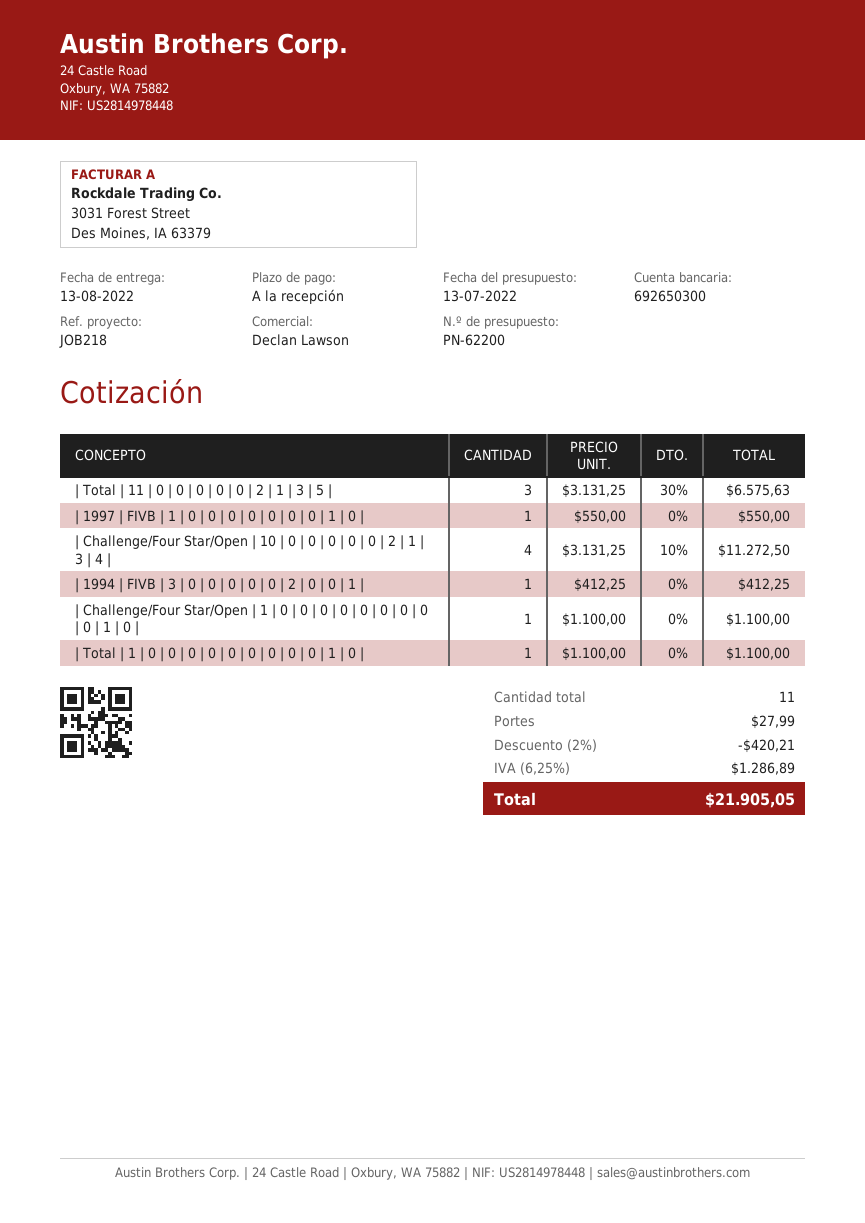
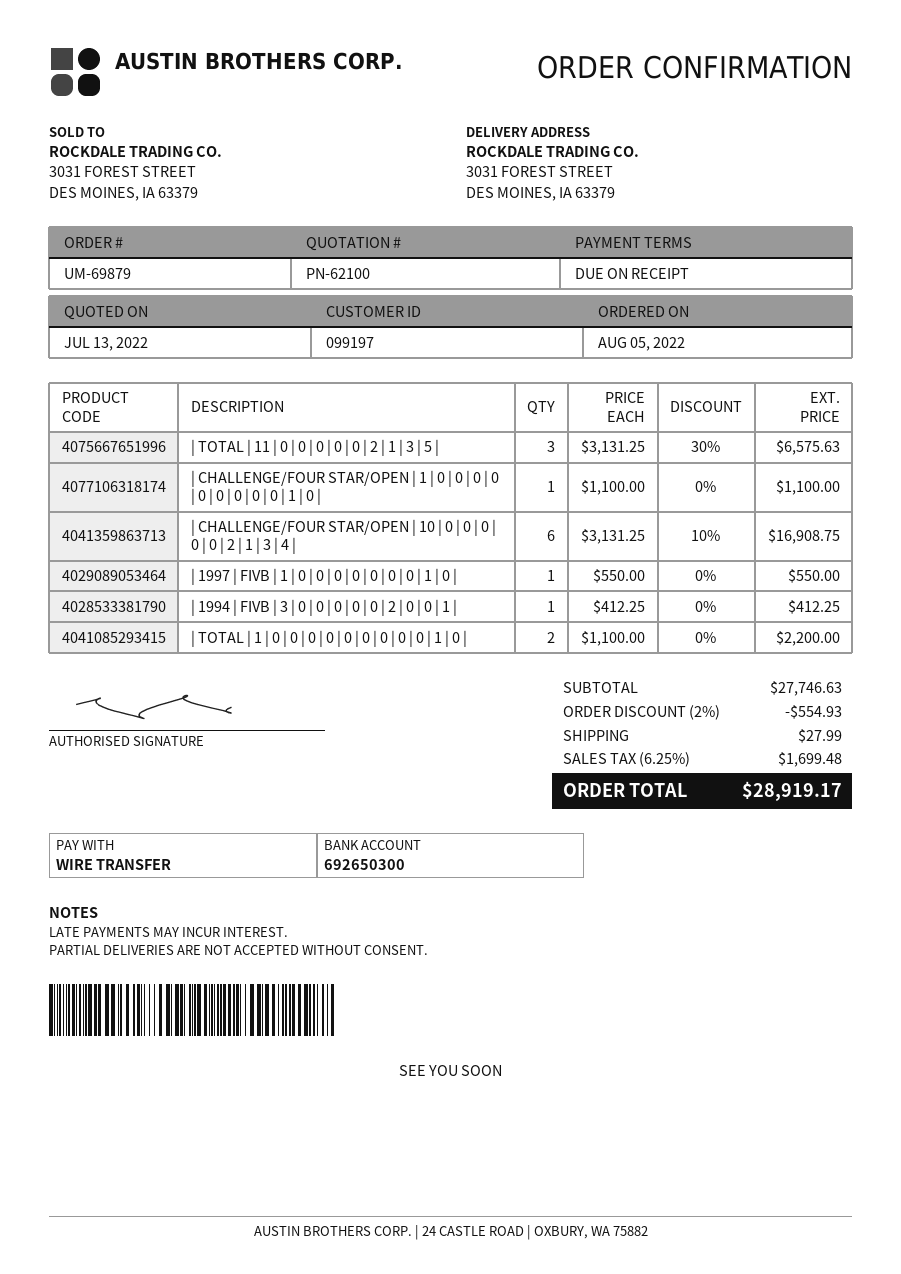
quote number: PN-62200 -> PN-62100
| Challenge/Four Star/Open | 10 | 0 | 0 | 0 | 0 | 0 | 2 | 1 | 3 | 4 |: 4 x 3131.25 - 10% = 11272.50 -> 6 x 3131.25 - 10% = 16908.75
| Total | 1 | 0 | 0 | 0 | 0 | 0 | 0 | 0 | 0 | 0 | 1 | 0 |: 1 x 1100.00 = 1100.00 -> 2 x 1100.00 = 2200.00
discount: 2% = 420.21 -> 2% = 554.93
tax: 6.25% = 1286.89 -> 6.25% = 1699.48
total: 21905.05 -> 28919.17

